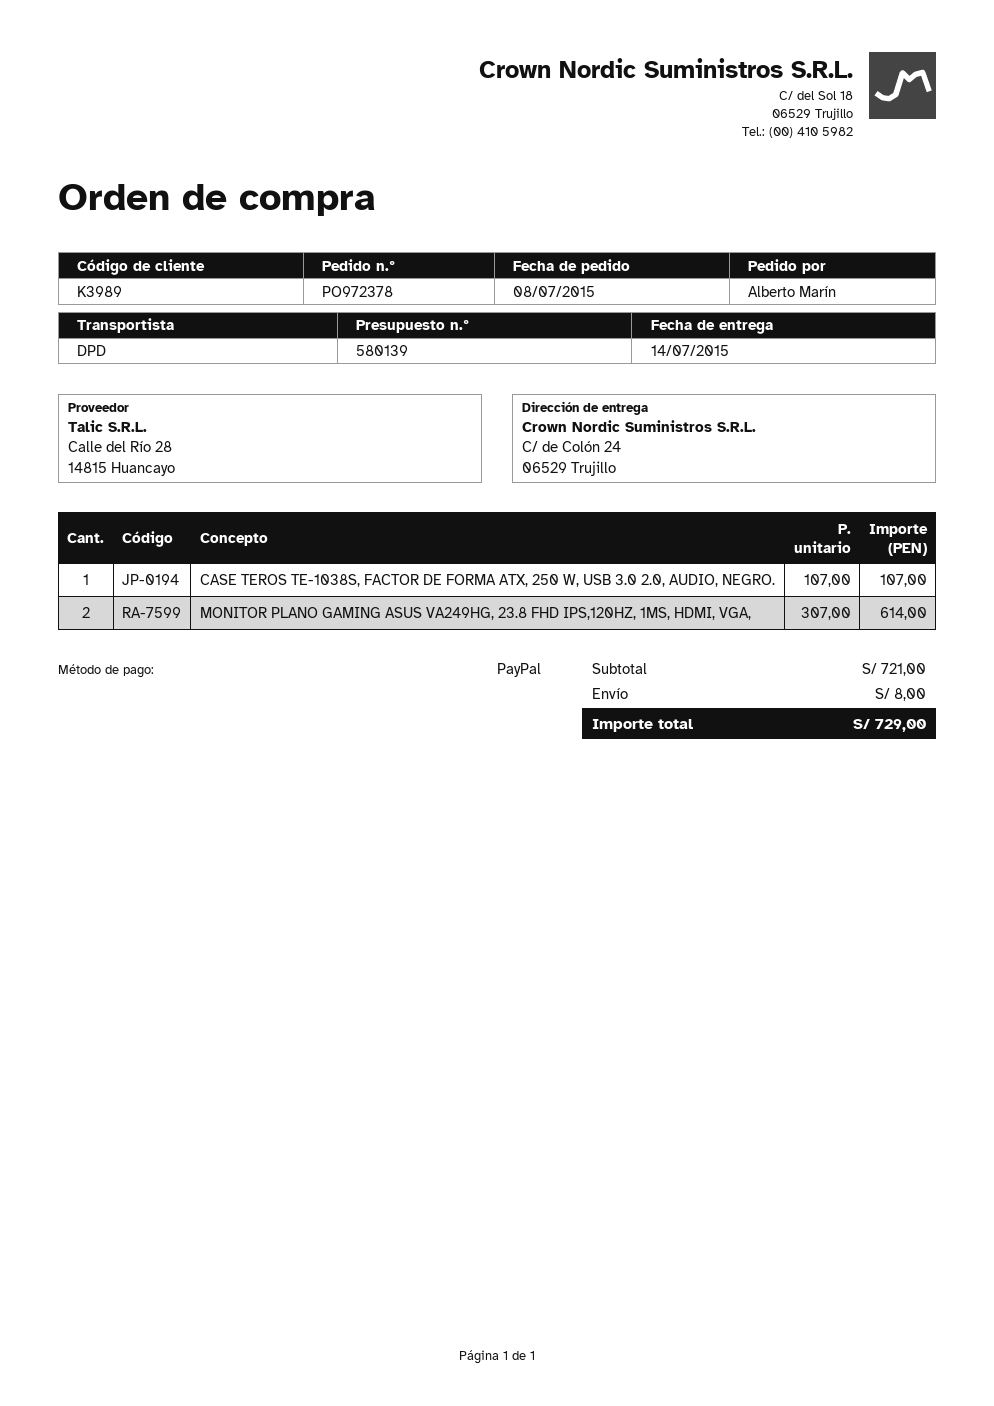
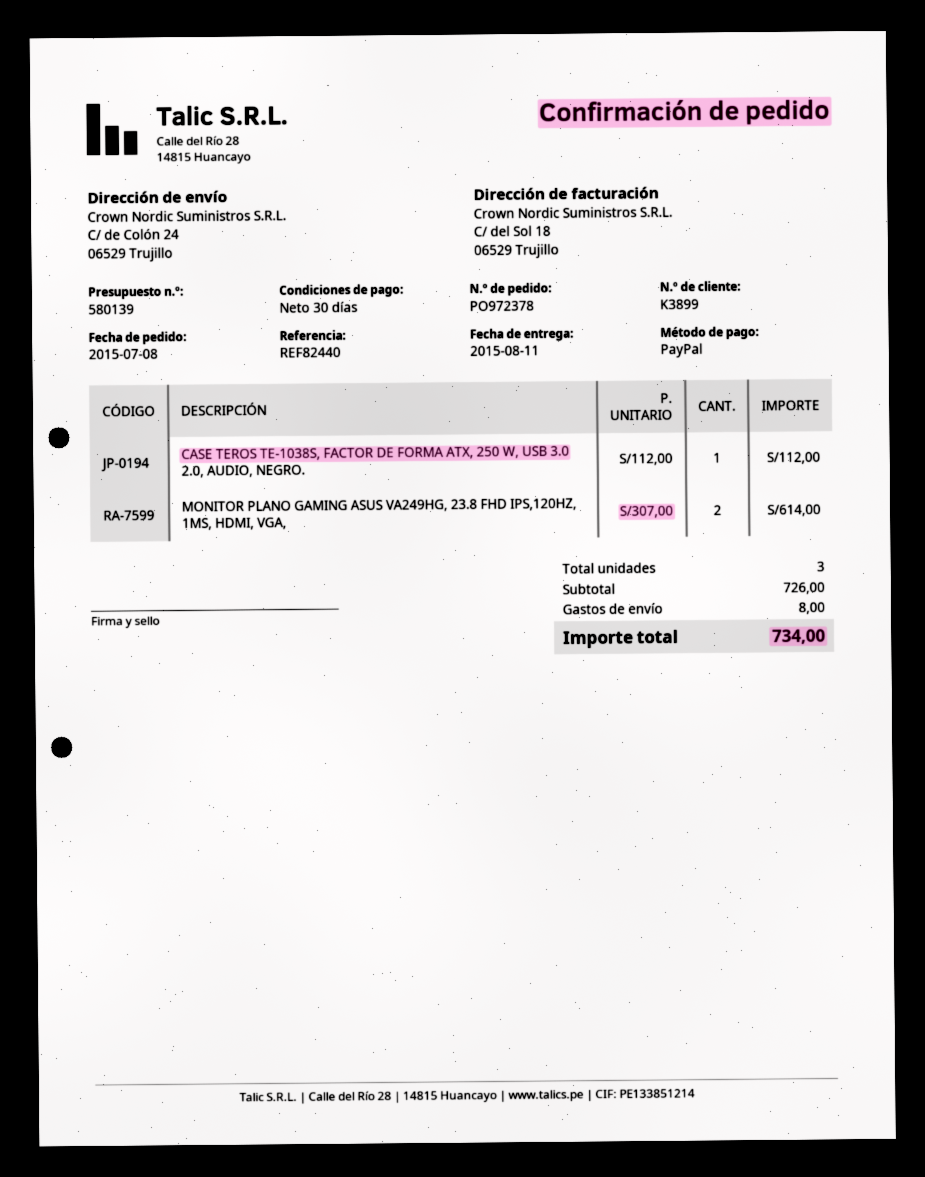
delivery date: 2015-07-14 -> 2015-08-11
customer number: K3989 -> K3899
CASE TEROS TE-1038S, FACTOR DE FORMA ATX, 250 W, USB 3.0 2.0, AUDIO, NEGRO.: 1 x 107.00 = 107.00 -> 1 x 112.00 = 112.00
subtotal: 721.00 -> 726.00
total: 729.00 -> 734.00

